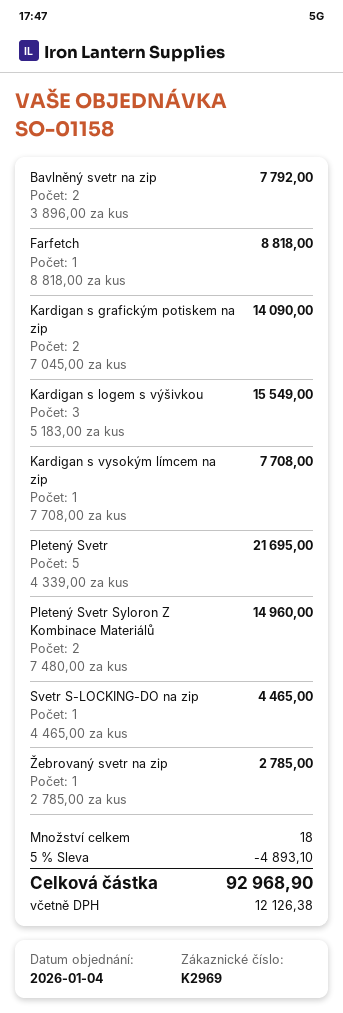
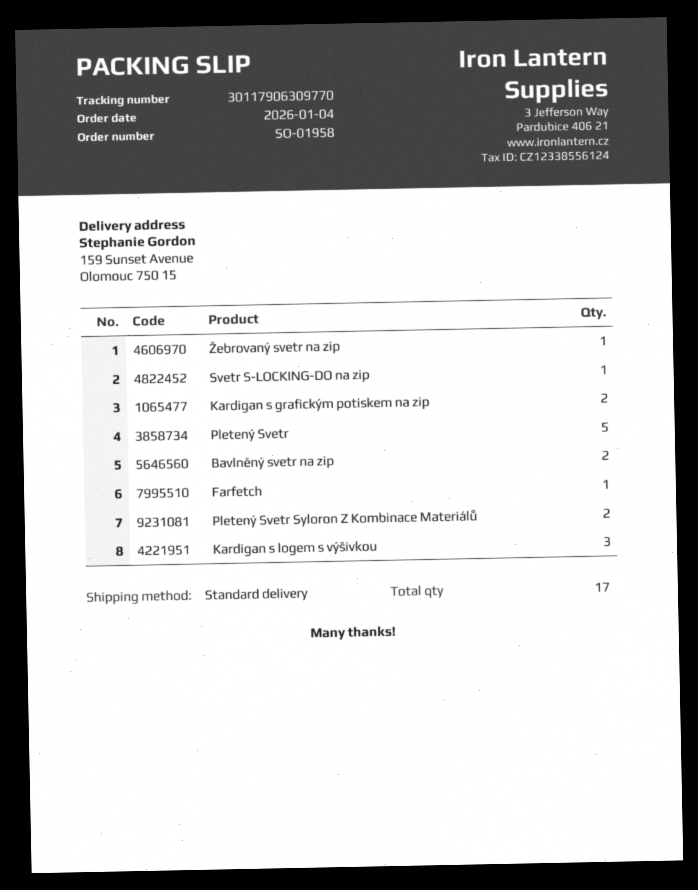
order number: SO-01158 -> SO-01958
Kardigan s vysokým límcem na zip: 1 -> none
total quantity: 18 -> 17

